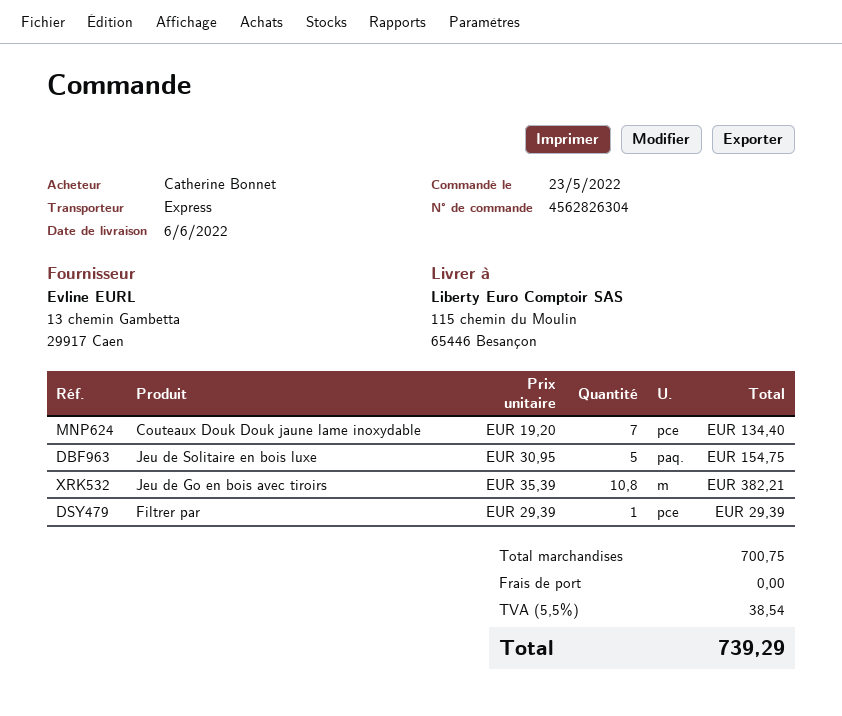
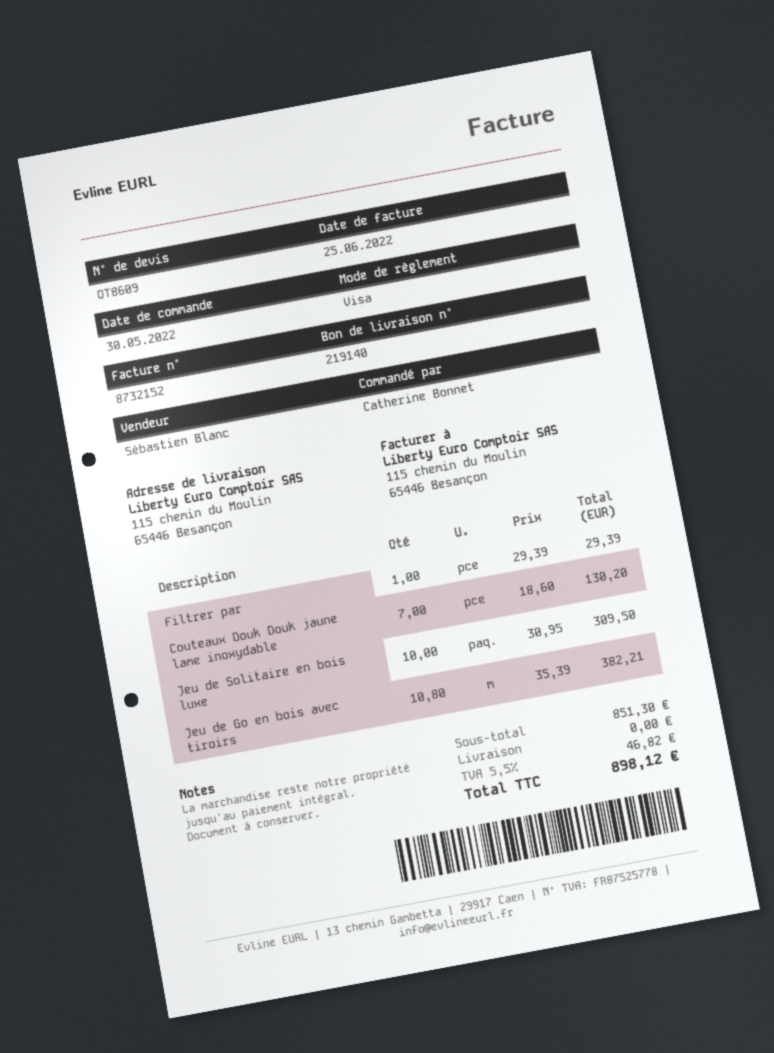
order date: 2022-05-23 -> 2022-05-30
Couteaux Douk Douk jaune lame inoxydable: 7 x 19.20 = 134.40 -> 7 x 18.60 = 130.20
Jeu de Solitaire en bois luxe: 5 x 30.95 = 154.75 -> 10 x 30.95 = 309.50
subtotal: 700.75 -> 851.30
tax: 5.5% = 38.54 -> 5.5% = 46.82
total: 739.29 -> 898.12

